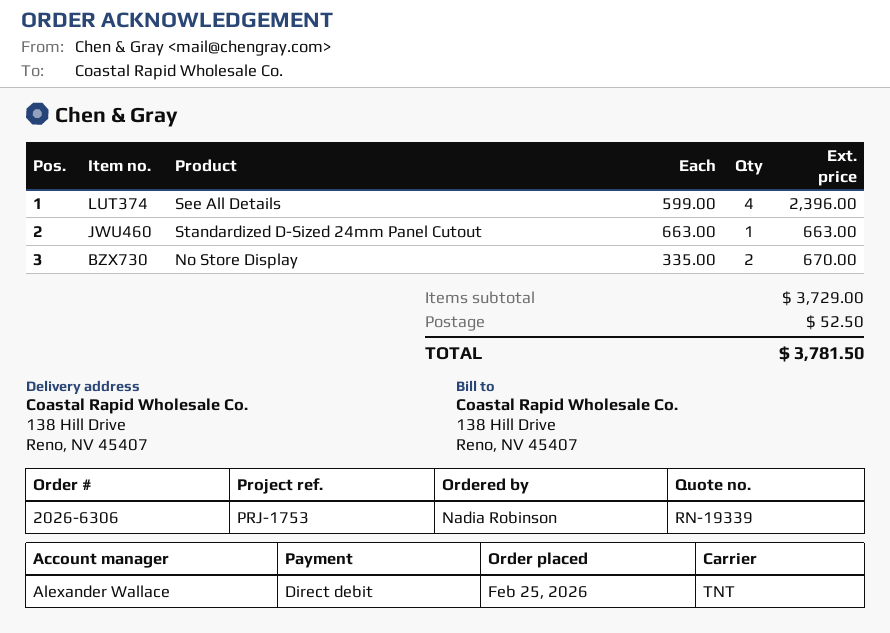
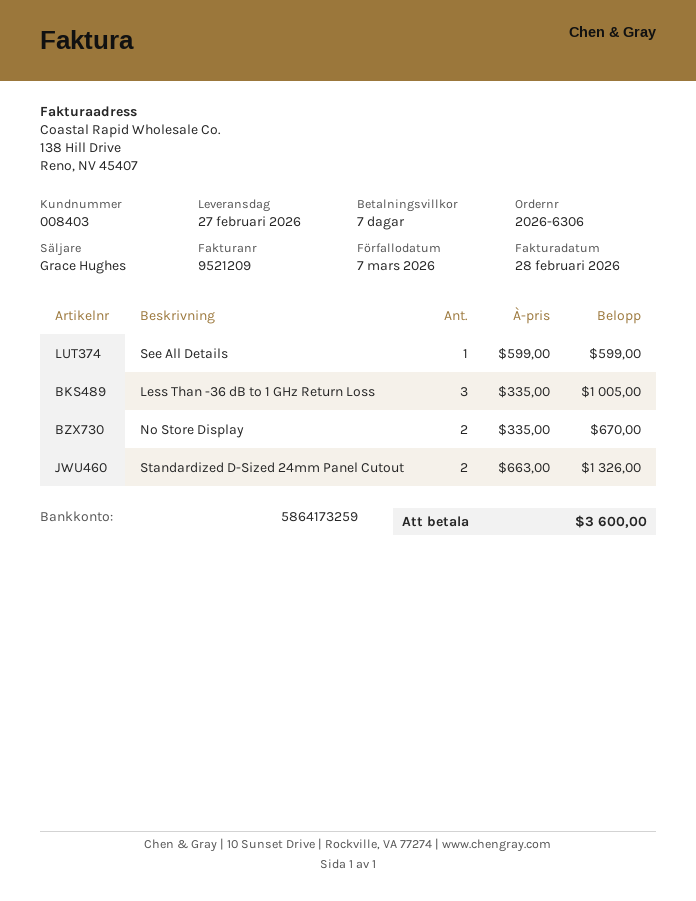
sales rep: Alexander Wallace -> Grace Hughes
See All Details: 4 x 599.00 = 2396.00 -> 1 x 599.00 = 599.00
Standardized D-Sized 24mm Panel Cutout: 1 x 663.00 = 663.00 -> 2 x 663.00 = 1326.00
Less Than -36 dB to 1 GHz Return Loss: none -> 3 x 335.00 = 1005.00
shipping: 52.50 -> none
total: 3781.50 -> 3600.00

